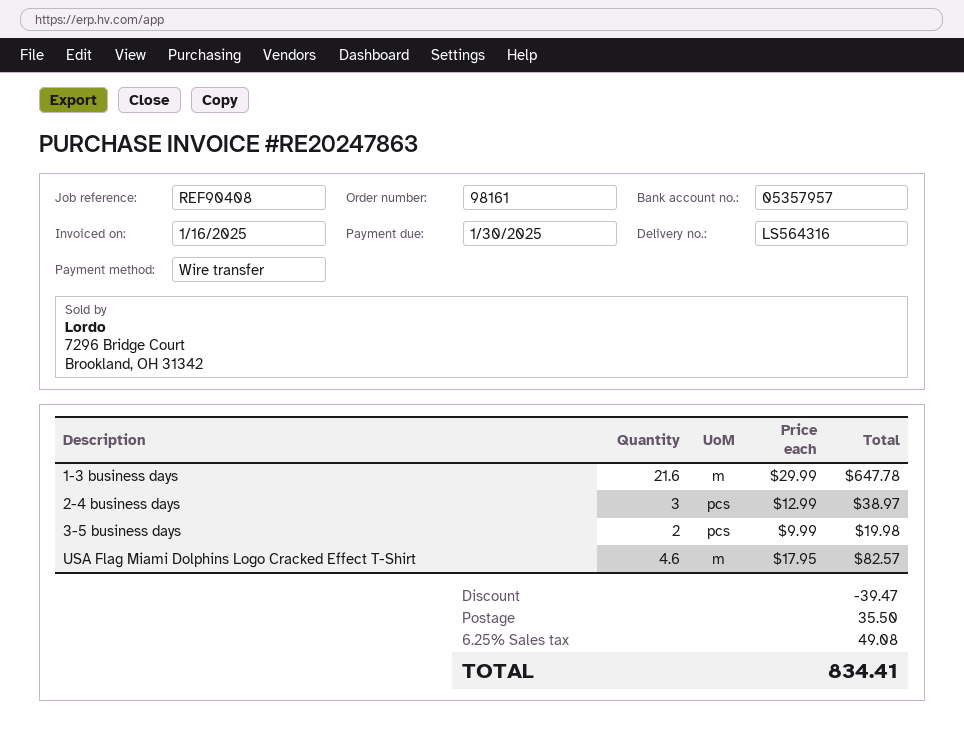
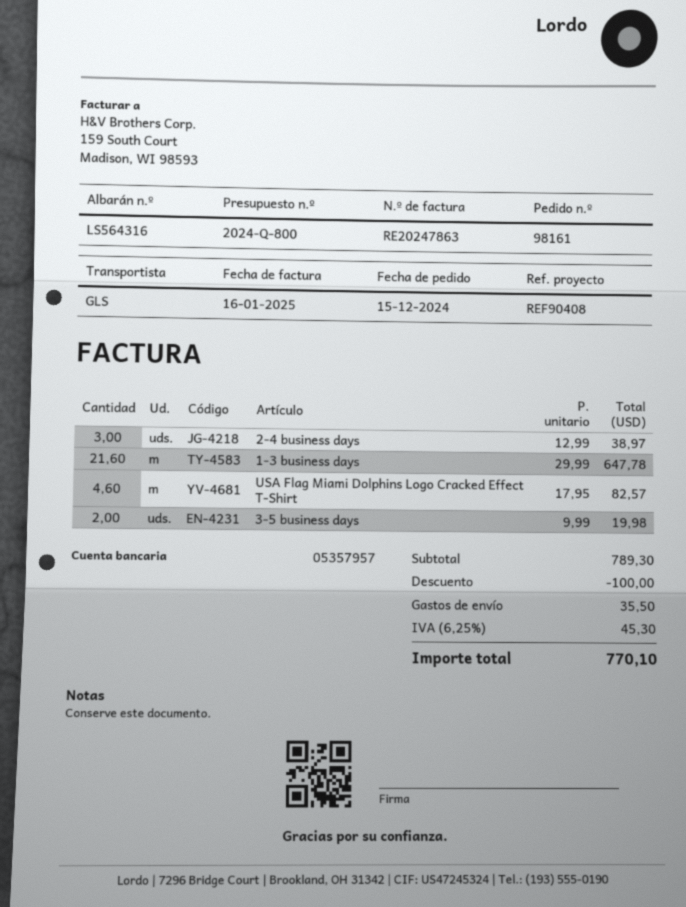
discount: 39.47 -> 100.00
tax: 6.25% = 49.08 -> 6.25% = 45.30
total: 834.41 -> 770.10

